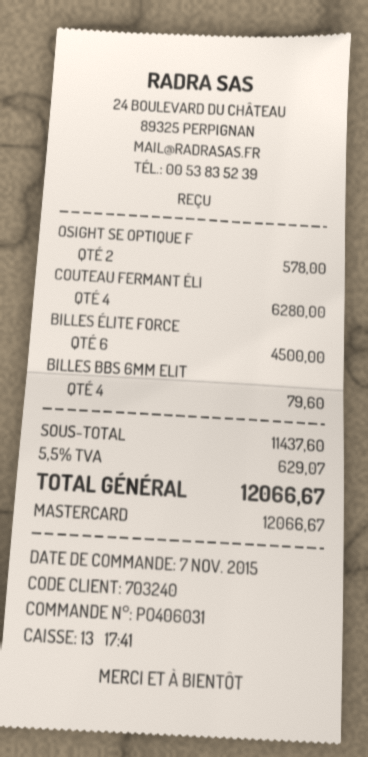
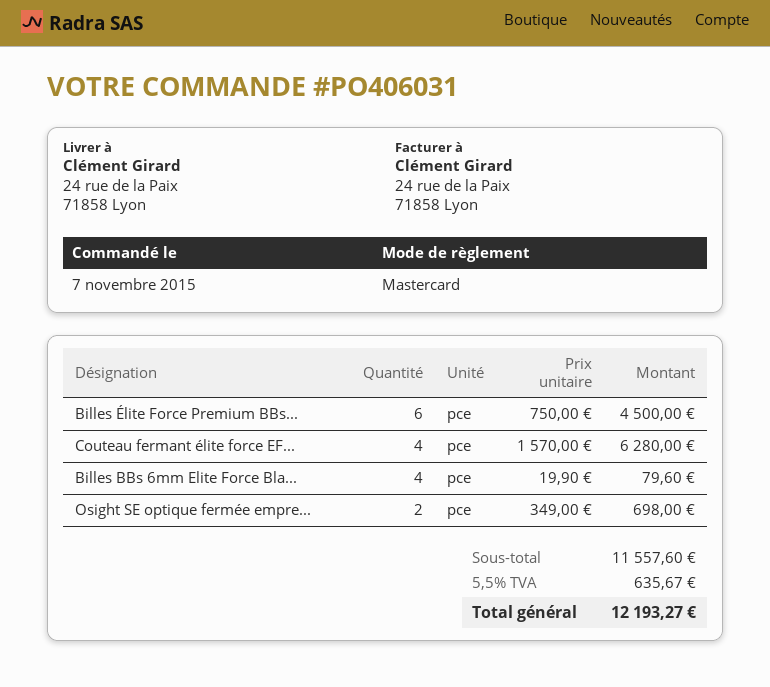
OSIGHT SE OPTIQUE F: 2 for 578.00 -> 2 for 698.00
subtotal: 11437.60 -> 11557.60
tax: 5.5% = 629.07 -> 5.5% = 635.67
total: 12066.67 -> 12193.27

